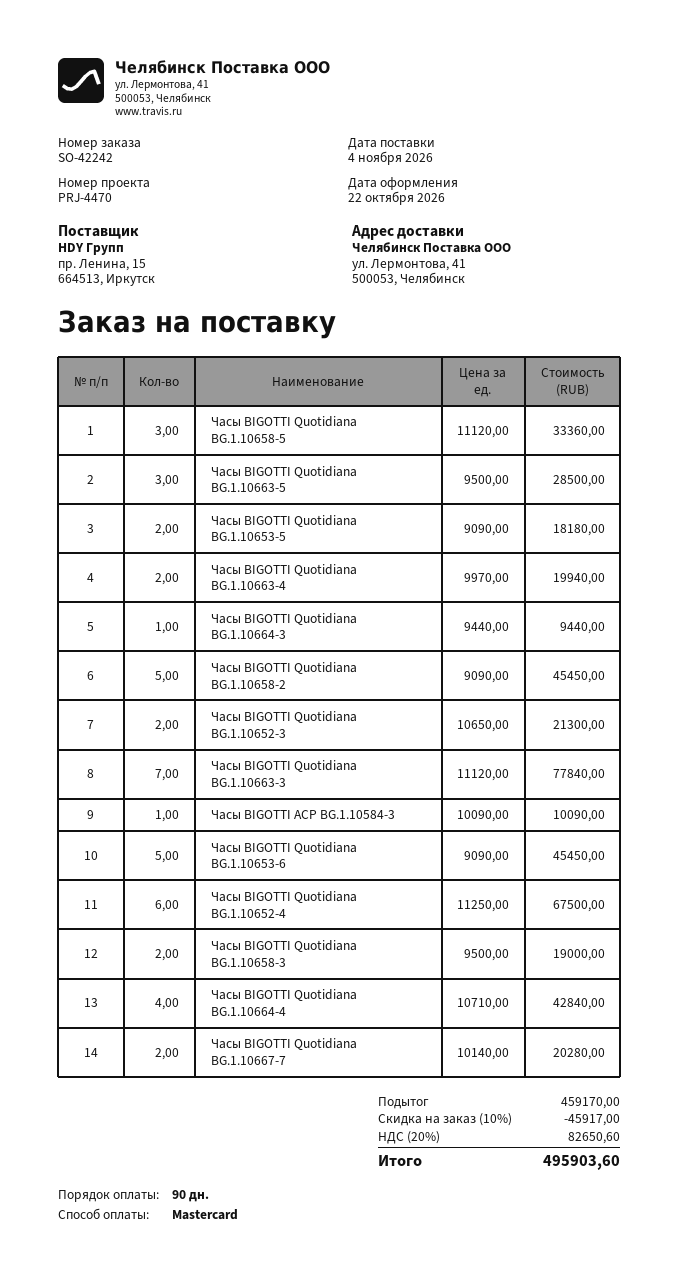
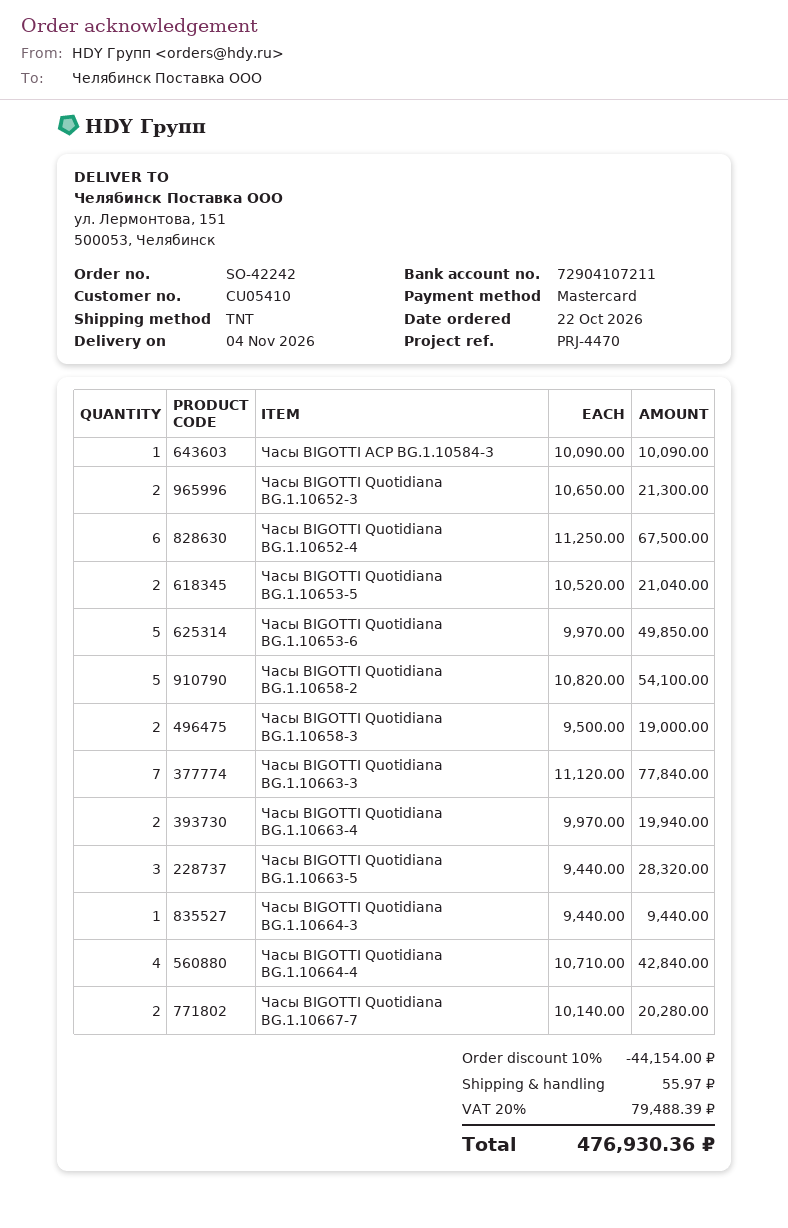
ship to: ул. Лермонтова, 41, 500053, Челябинск -> ул. Лермонтова, 151, 500053, Челябинск
Часы BIGOTTI Quotidiana BG.1.10658-5: 3 x 11120.00 = 33360.00 -> none
Часы BIGOTTI Quotidiana BG.1.10663-5: 3 x 9500.00 = 28500.00 -> 3 x 9440.00 = 28320.00
Часы BIGOTTI Quotidiana BG.1.10653-5: 2 x 9090.00 = 18180.00 -> 2 x 10520.00 = 21040.00
Часы BIGOTTI Quotidiana BG.1.10658-2: 5 x 9090.00 = 45450.00 -> 5 x 10820.00 = 54100.00
Часы BIGOTTI Quotidiana BG.1.10653-6: 5 x 9090.00 = 45450.00 -> 5 x 9970.00 = 49850.00
discount: 10% = 45917.00 -> 10% = 44154.00
shipping: none -> 55.97
tax: 20% = 82650.60 -> 20% = 79488.39
total: 495903.60 -> 476930.36

